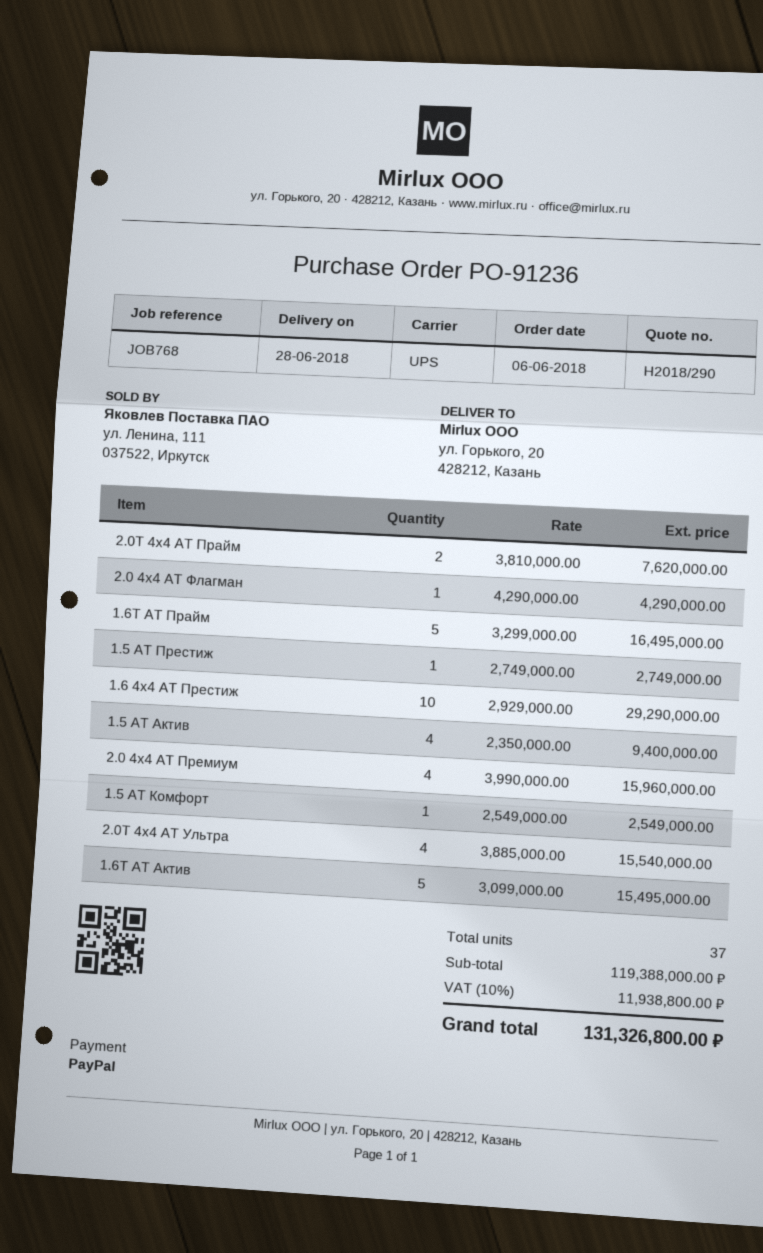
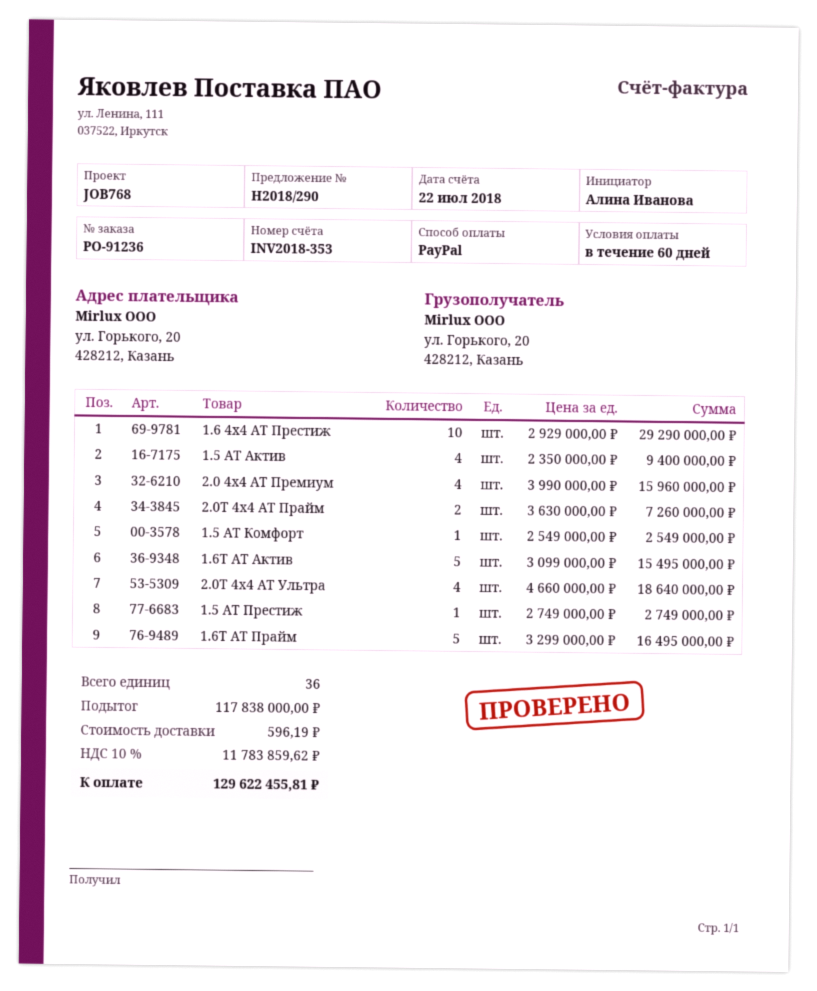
2.0T 4x4 AT Прайм: 2 x 3810000.00 = 7620000.00 -> 2 x 3630000.00 = 7260000.00
2.0 4x4 AT Флагман: 1 x 4290000.00 = 4290000.00 -> none
2.0T 4x4 AT Ультра: 4 x 3885000.00 = 15540000.00 -> 4 x 4660000.00 = 18640000.00
total quantity: 37 -> 36
subtotal: 119388000.00 -> 117838000.00
shipping: none -> 596.19
tax: 10% = 11938800.00 -> 10% = 11783859.62
total: 131326800.00 -> 129622455.81

